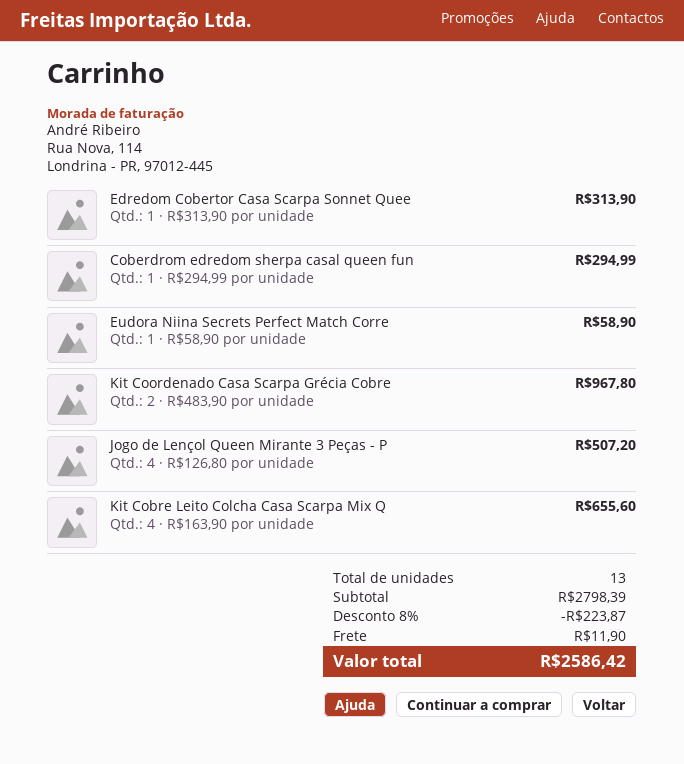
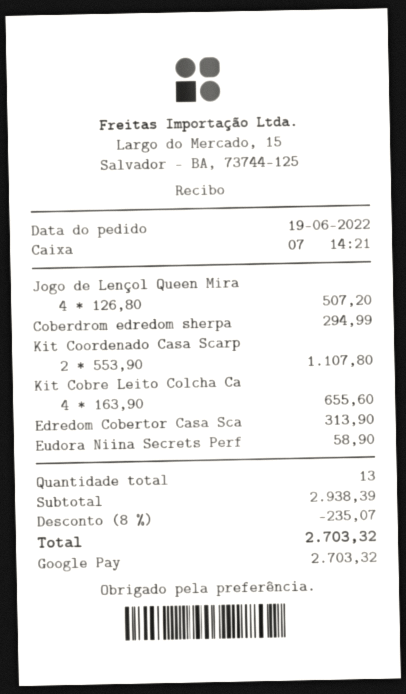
Kit Coordenado Casa Scarpa Grécia Cobre: 2 x 483.90 = 967.80 -> 2 x 553.90 = 1107.80
subtotal: 2798.39 -> 2938.39
discount: 8% = 223.87 -> 8% = 235.07
shipping: 11.90 -> none
total: 2586.42 -> 2703.32

